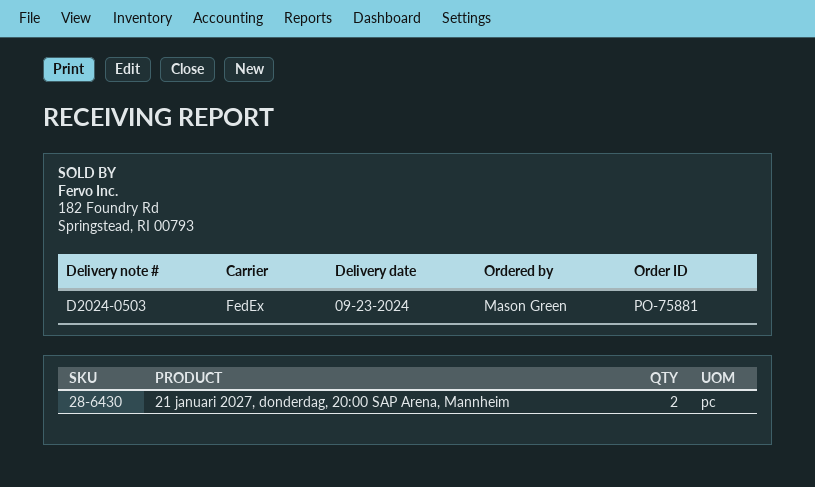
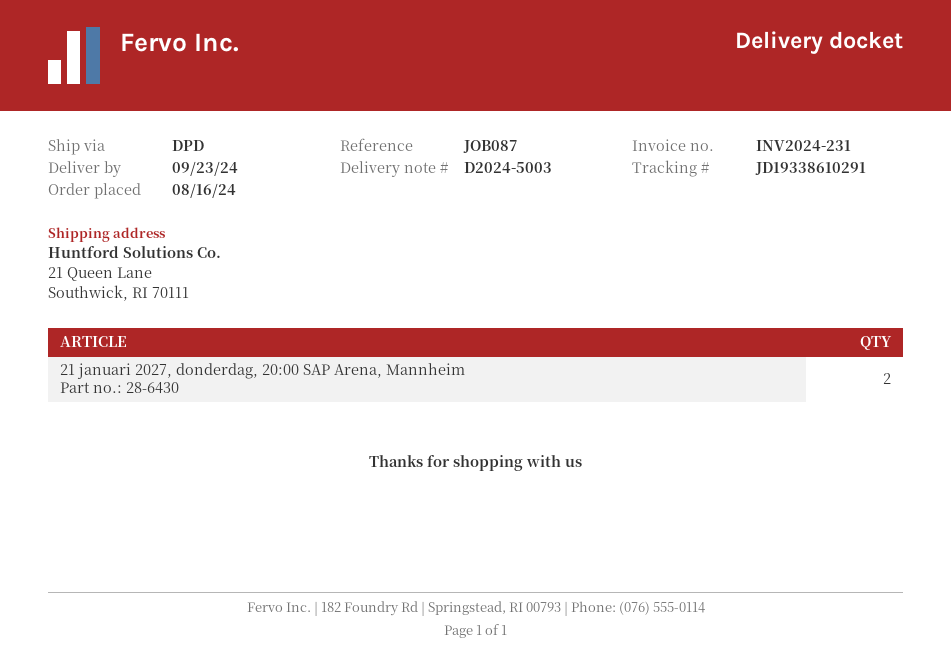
delivery note number: D2024-0503 -> D2024-5003
shipping method: FedEx -> DPD

